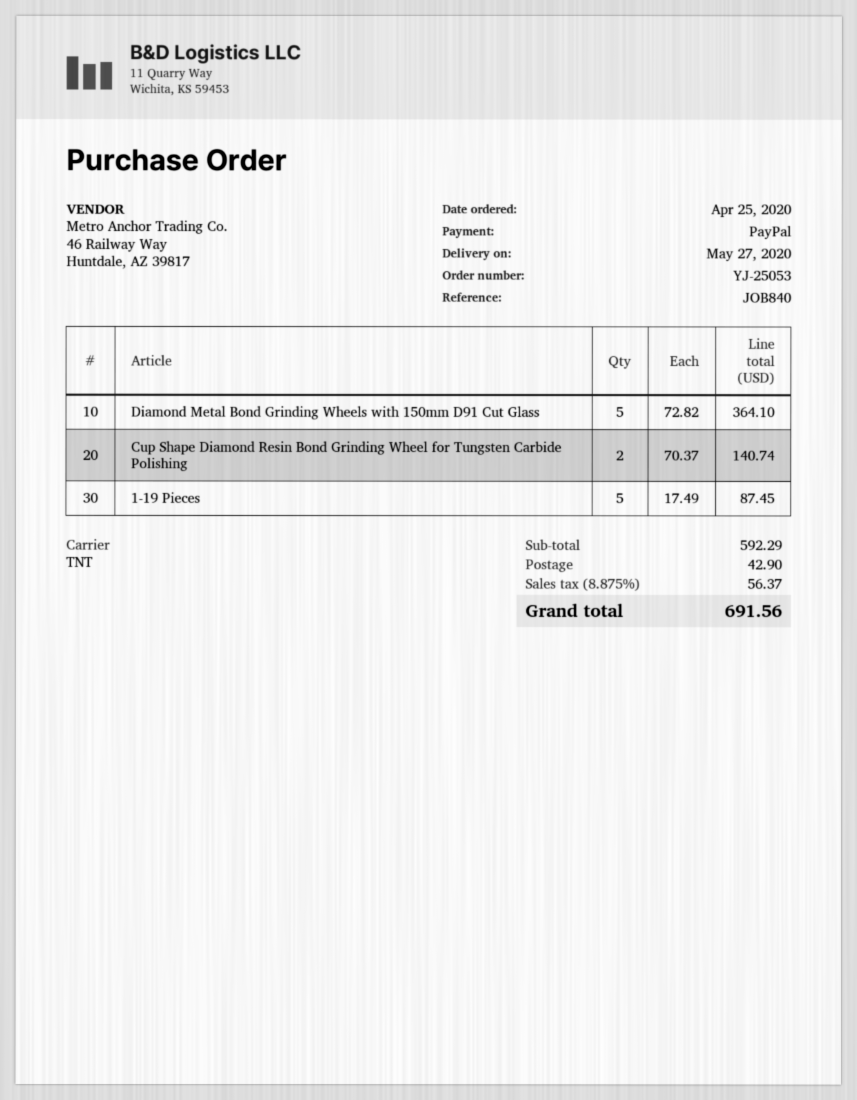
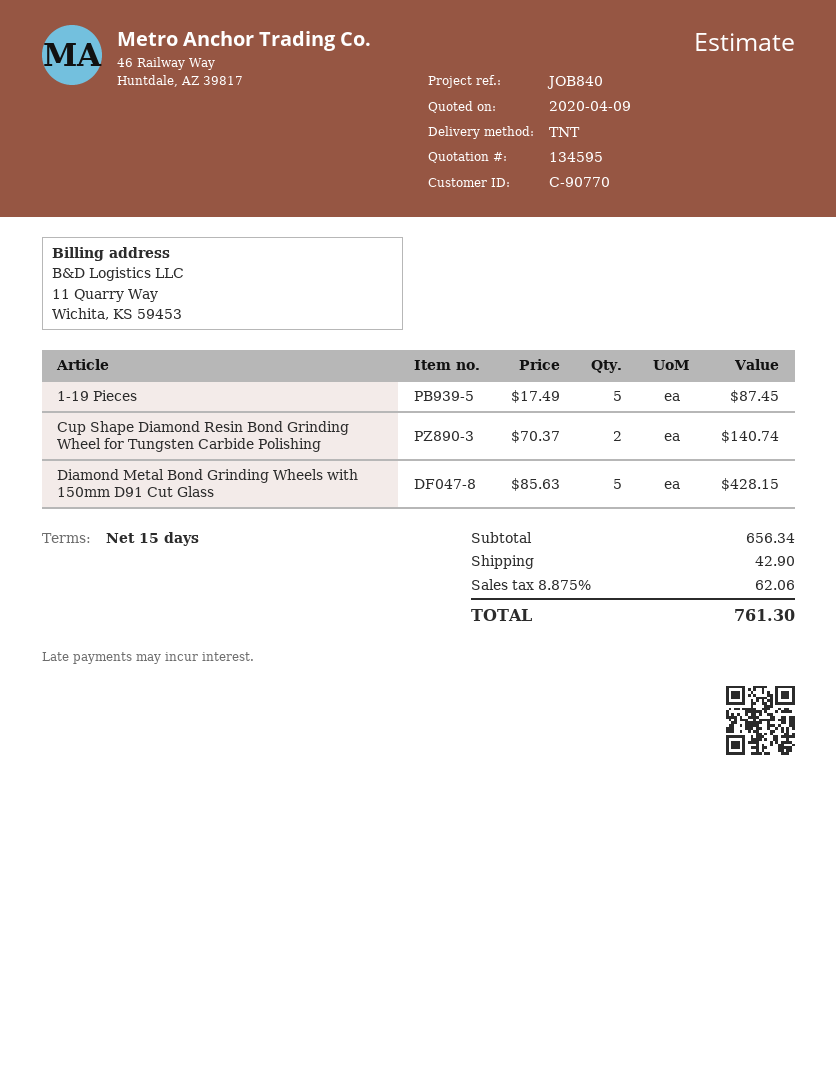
Diamond Metal Bond Grinding Wheels with 150mm D91 Cut Glass: 5 x 72.82 = 364.10 -> 5 x 85.63 = 428.15
subtotal: 592.29 -> 656.34
tax: 8.875% = 56.37 -> 8.875% = 62.06
total: 691.56 -> 761.30

